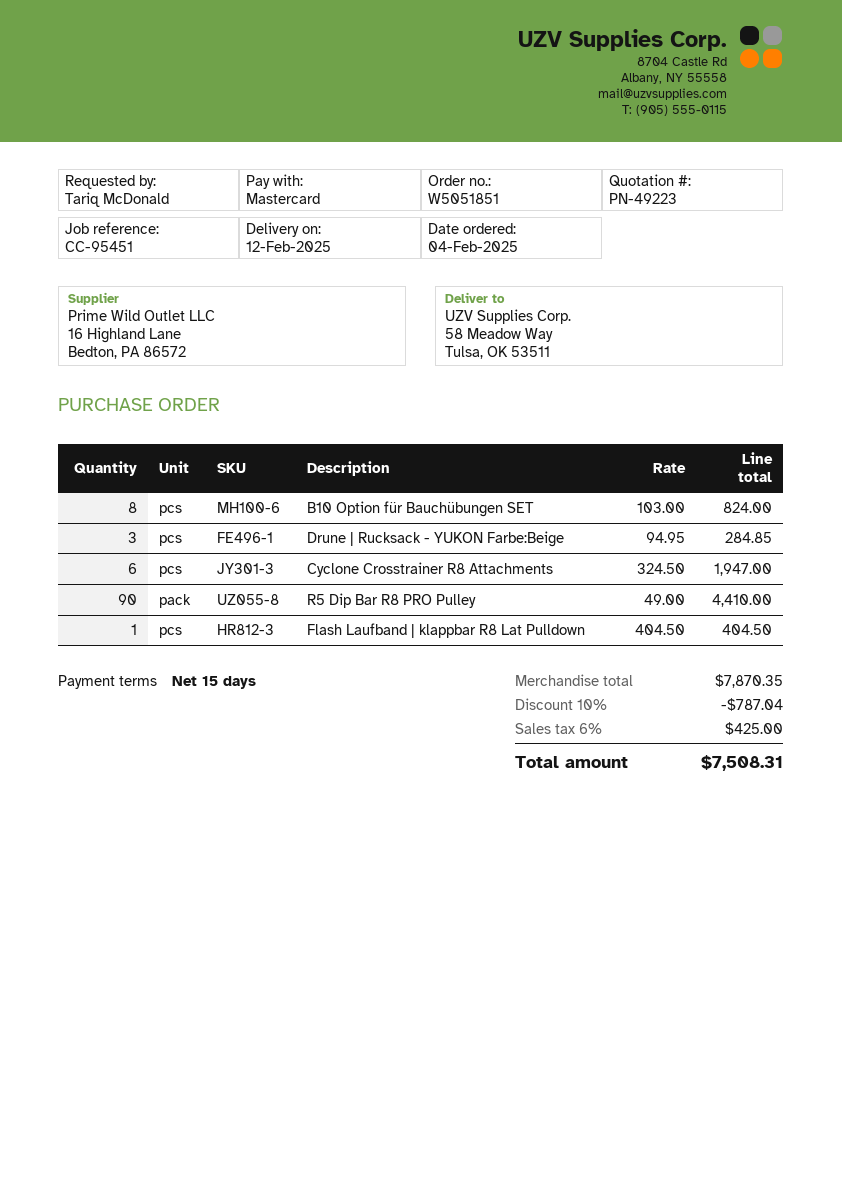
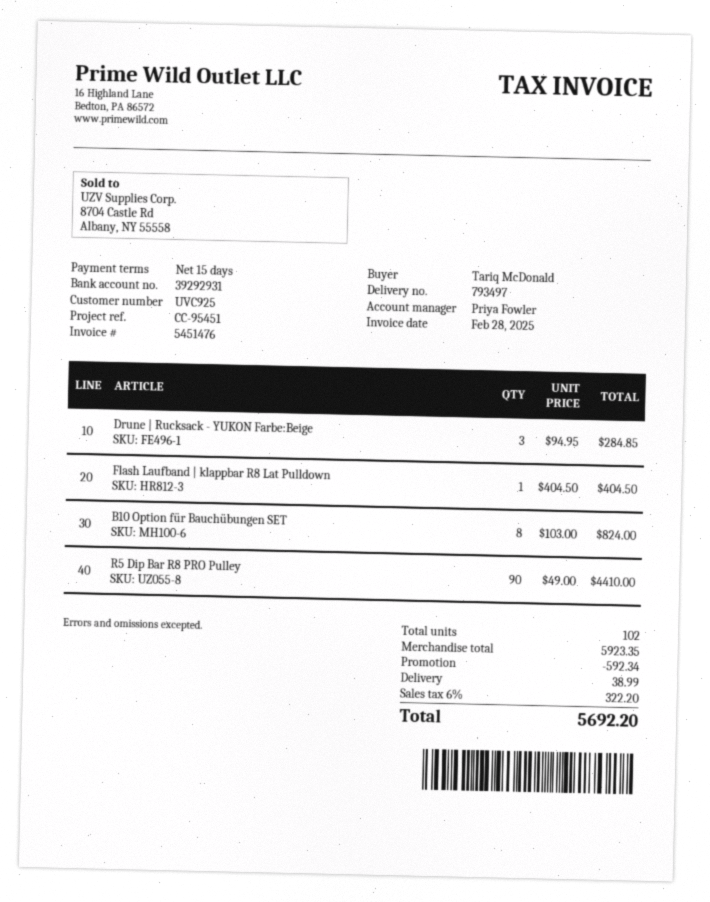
Cyclone Crosstrainer R8 Attachments: 6 x 324.50 = 1947.00 -> none
subtotal: 7870.35 -> 5923.35
discount: 787.04 -> 592.34
shipping: none -> 38.99
tax: 6% = 425.00 -> 6% = 322.20
total: 7508.31 -> 5692.20

